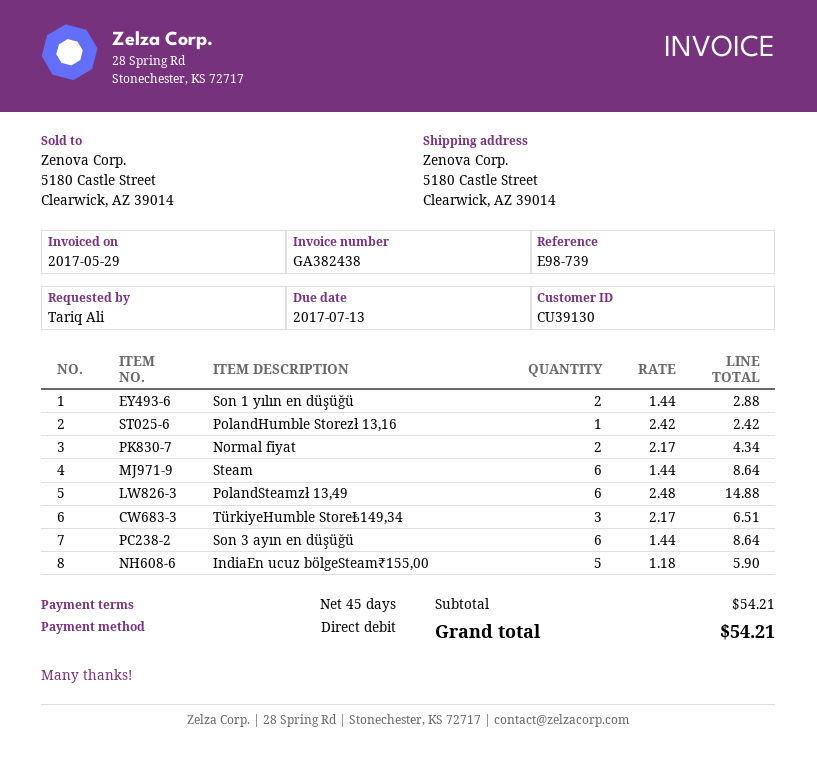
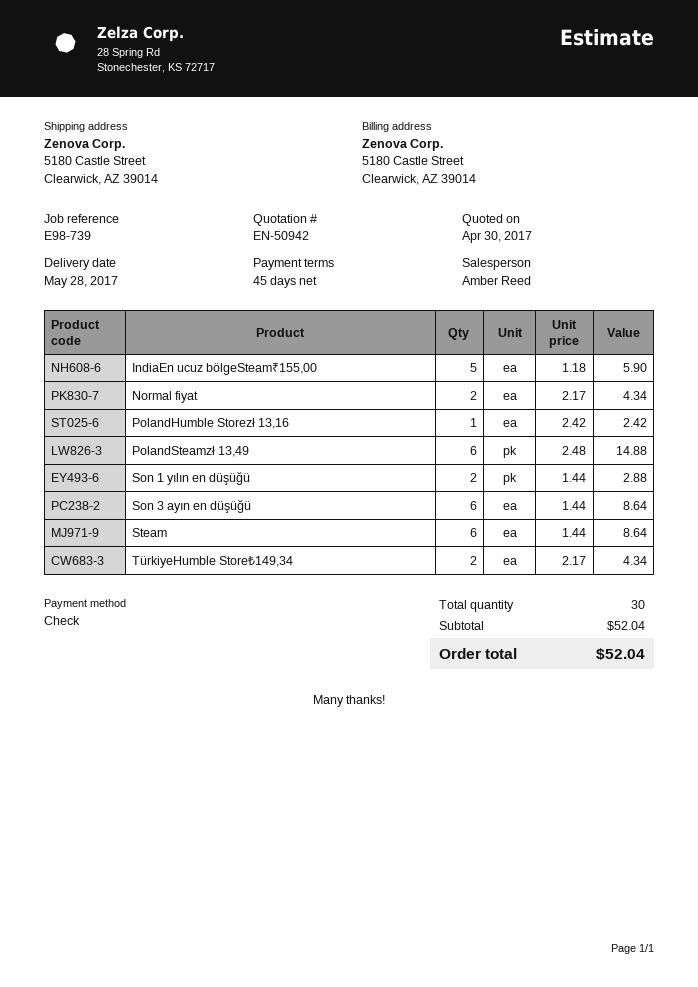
payment method: direct debit -> cheque
TürkiyeHumble Store₺149,34: 3 x 2.17 = 6.51 -> 2 x 2.17 = 4.34
subtotal: 54.21 -> 52.04
total: 54.21 -> 52.04

